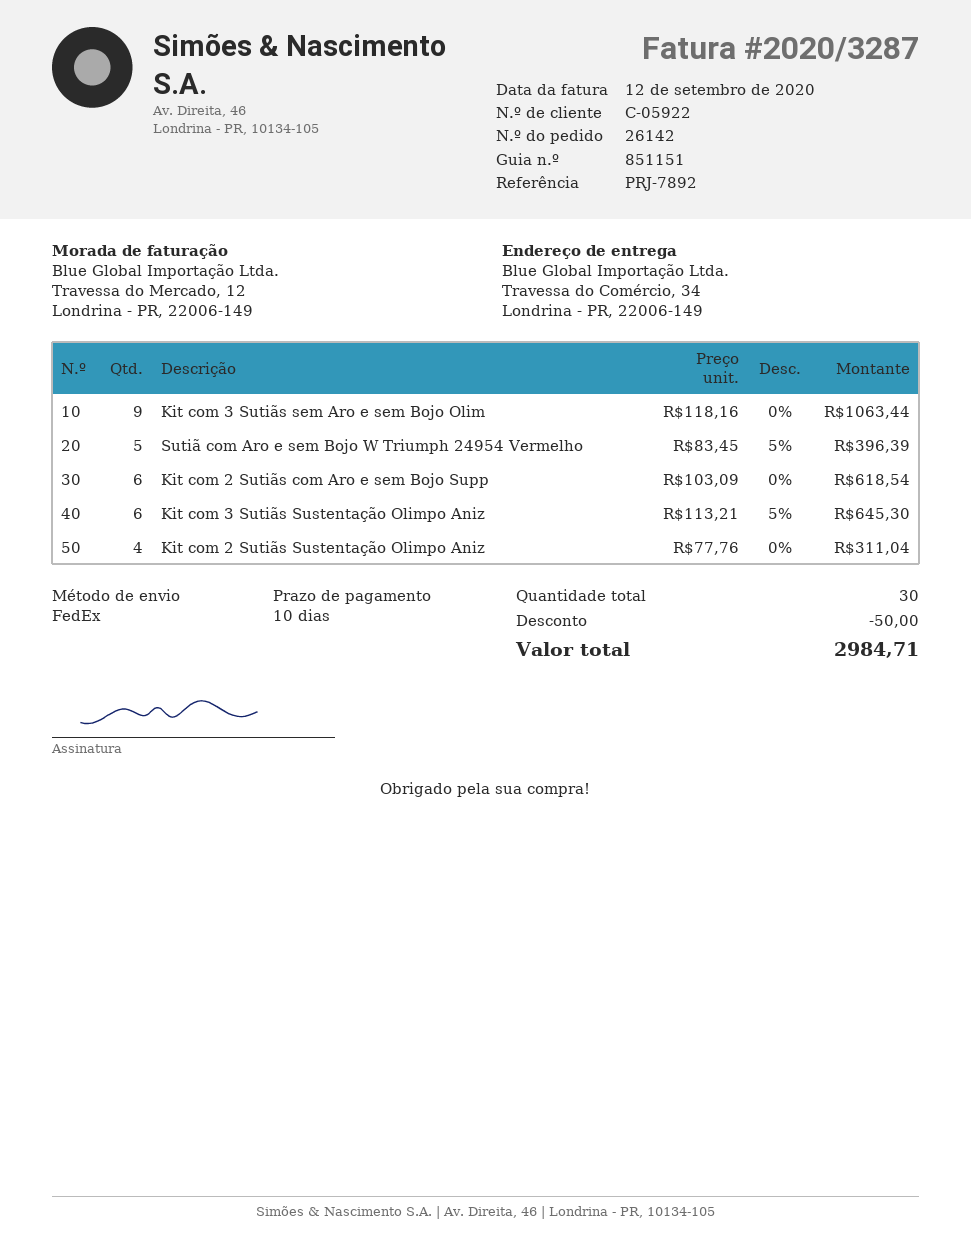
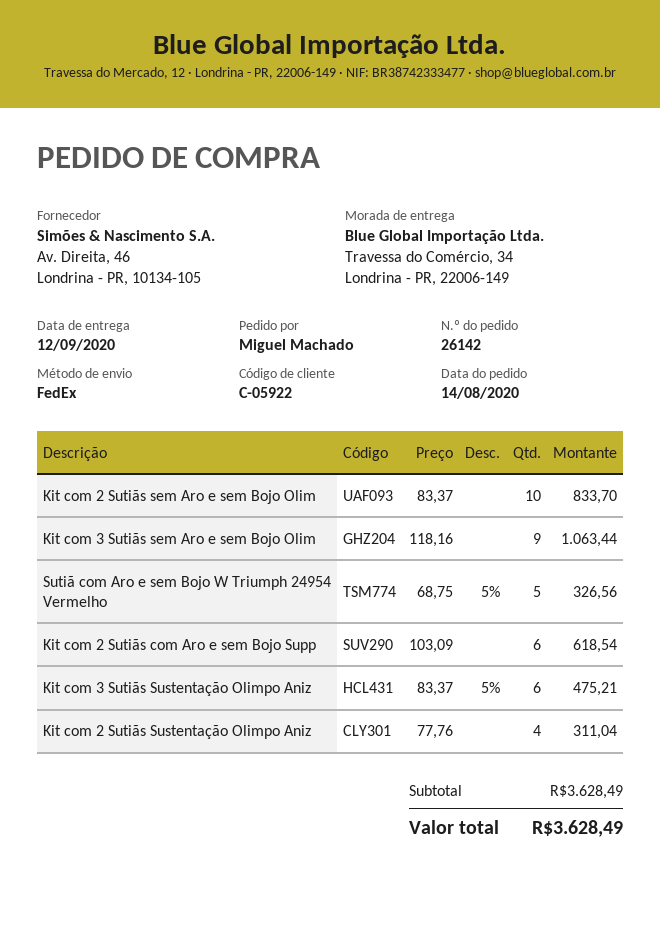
Sutiã com Aro e sem Bojo W Triumph 24954 Vermelho: 5 x 83.45 - 5% = 396.39 -> 5 x 68.75 - 5% = 326.56
Kit com 3 Sutiãs Sustentação Olimpo Aniz: 6 x 113.21 - 5% = 645.30 -> 6 x 83.37 - 5% = 475.21
Kit com 2 Sutiãs sem Aro e sem Bojo Olim: none -> 10 x 83.37 = 833.70
discount: 50.00 -> none
total: 2984.71 -> 3628.49

